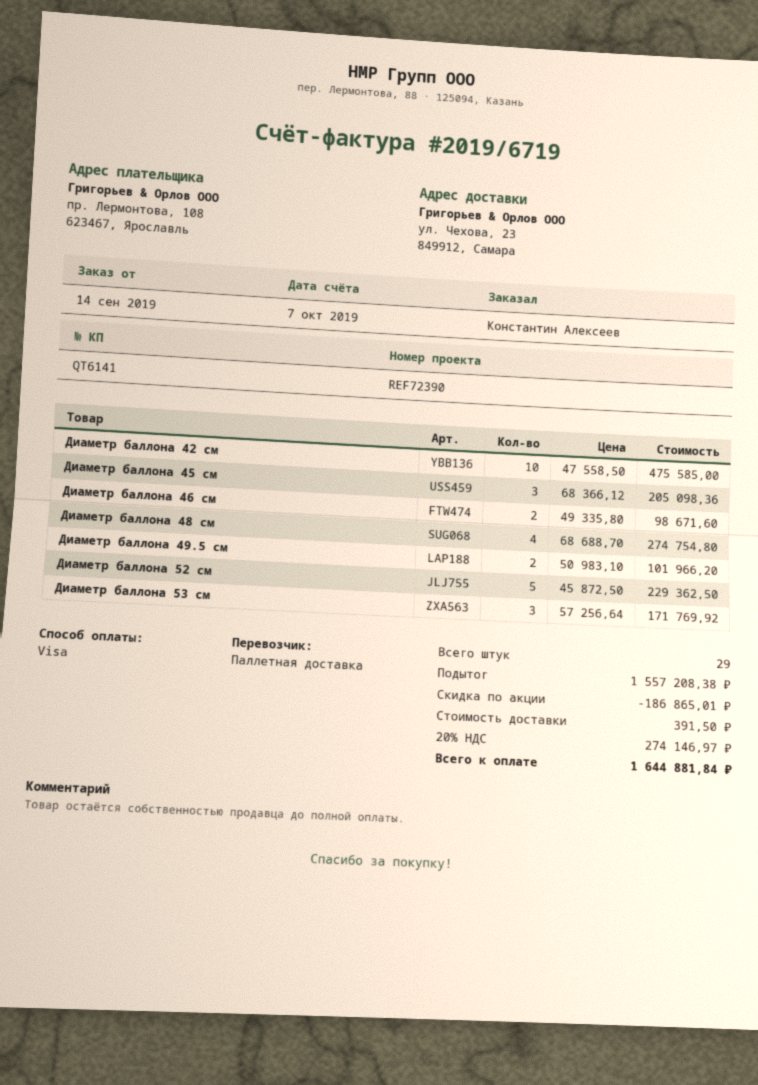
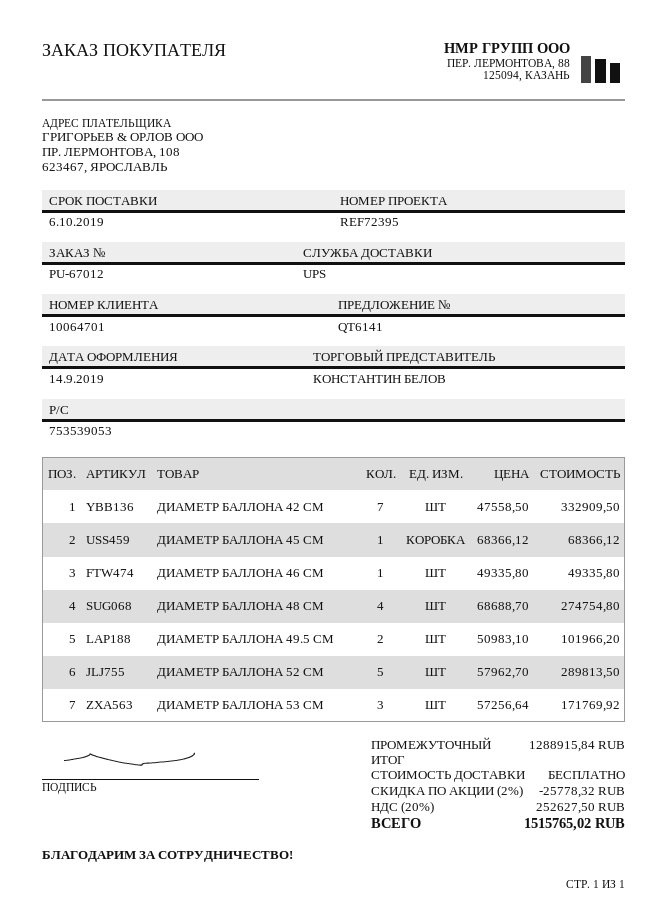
reference: REF72390 -> REF72395
shipping method: pallet freight -> UPS
Диаметр баллона 42 см: 10 x 47558.50 = 475585.00 -> 7 x 47558.50 = 332909.50
Диаметр баллона 45 см: 3 x 68366.12 = 205098.36 -> 1 x 68366.12 = 68366.12
Диаметр баллона 46 см: 2 x 49335.80 = 98671.60 -> 1 x 49335.80 = 49335.80
Диаметр баллона 52 см: 5 x 45872.50 = 229362.50 -> 5 x 57962.70 = 289813.50
subtotal: 1557208.38 -> 1288915.84
discount: 186865.01 -> 25778.32
shipping: 391.50 -> 0.00
tax: 20% = 274146.97 -> 20% = 252627.50
total: 1644881.84 -> 1515765.02

